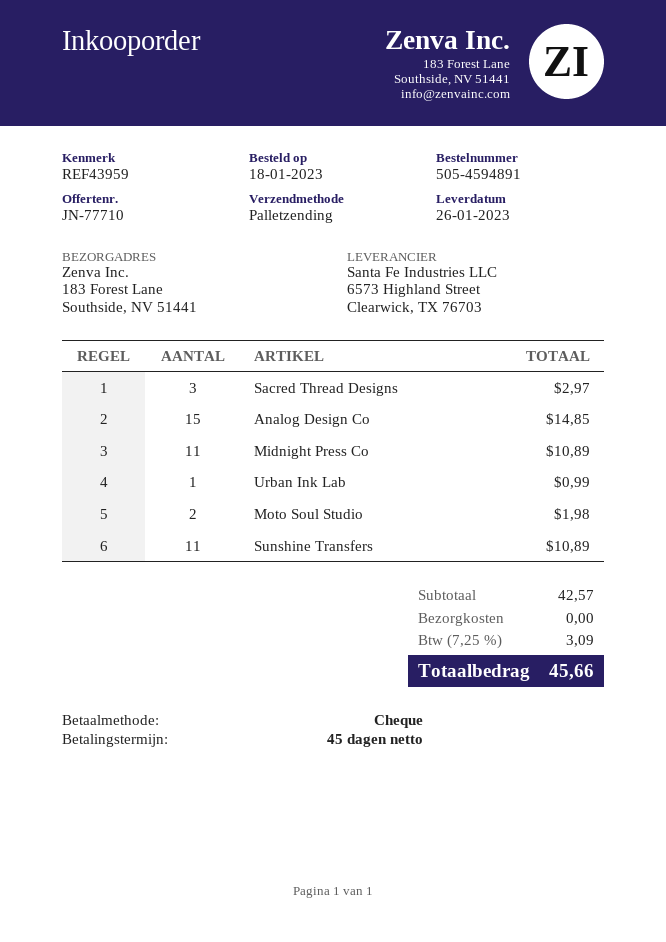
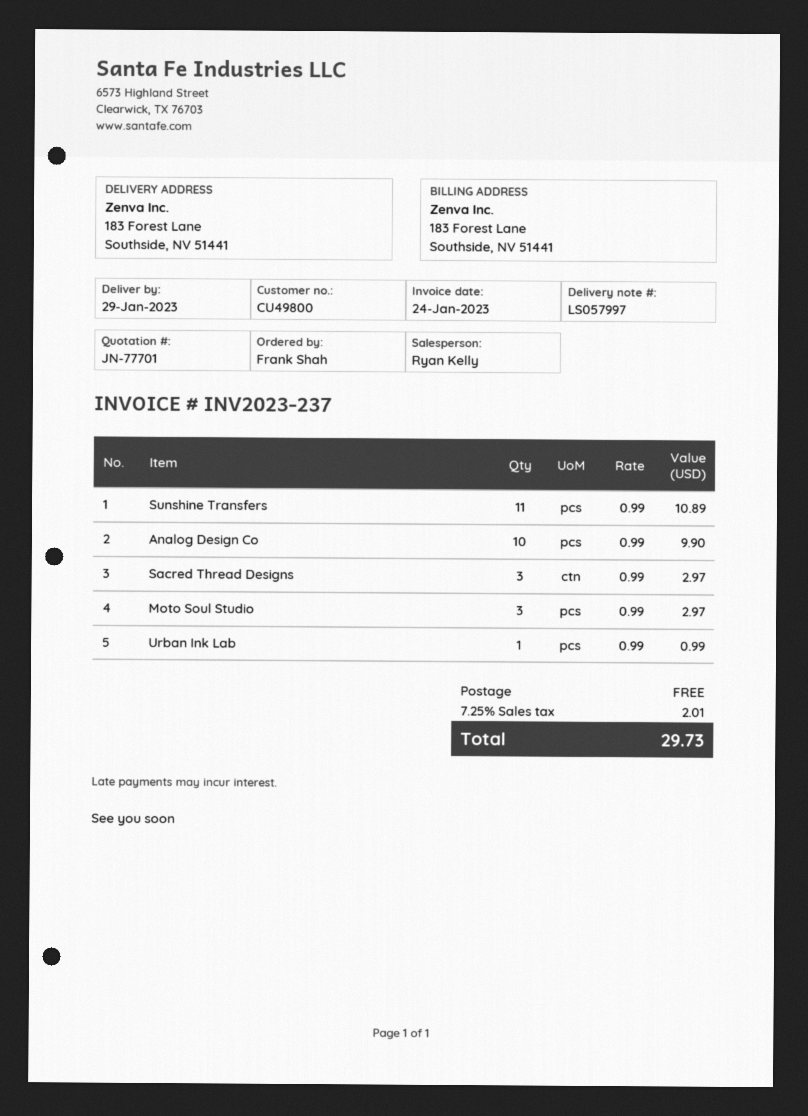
quote number: JN-77710 -> JN-77701
delivery date: 2023-01-26 -> 2023-01-29
Analog Design Co: 15 for 14.85 -> 10 for 9.90
Midnight Press Co: 11 for 10.89 -> none
Moto Soul Studio: 2 for 1.98 -> 3 for 2.97
tax: 7.25% = 3.09 -> 7.25% = 2.01
total: 45.66 -> 29.73

